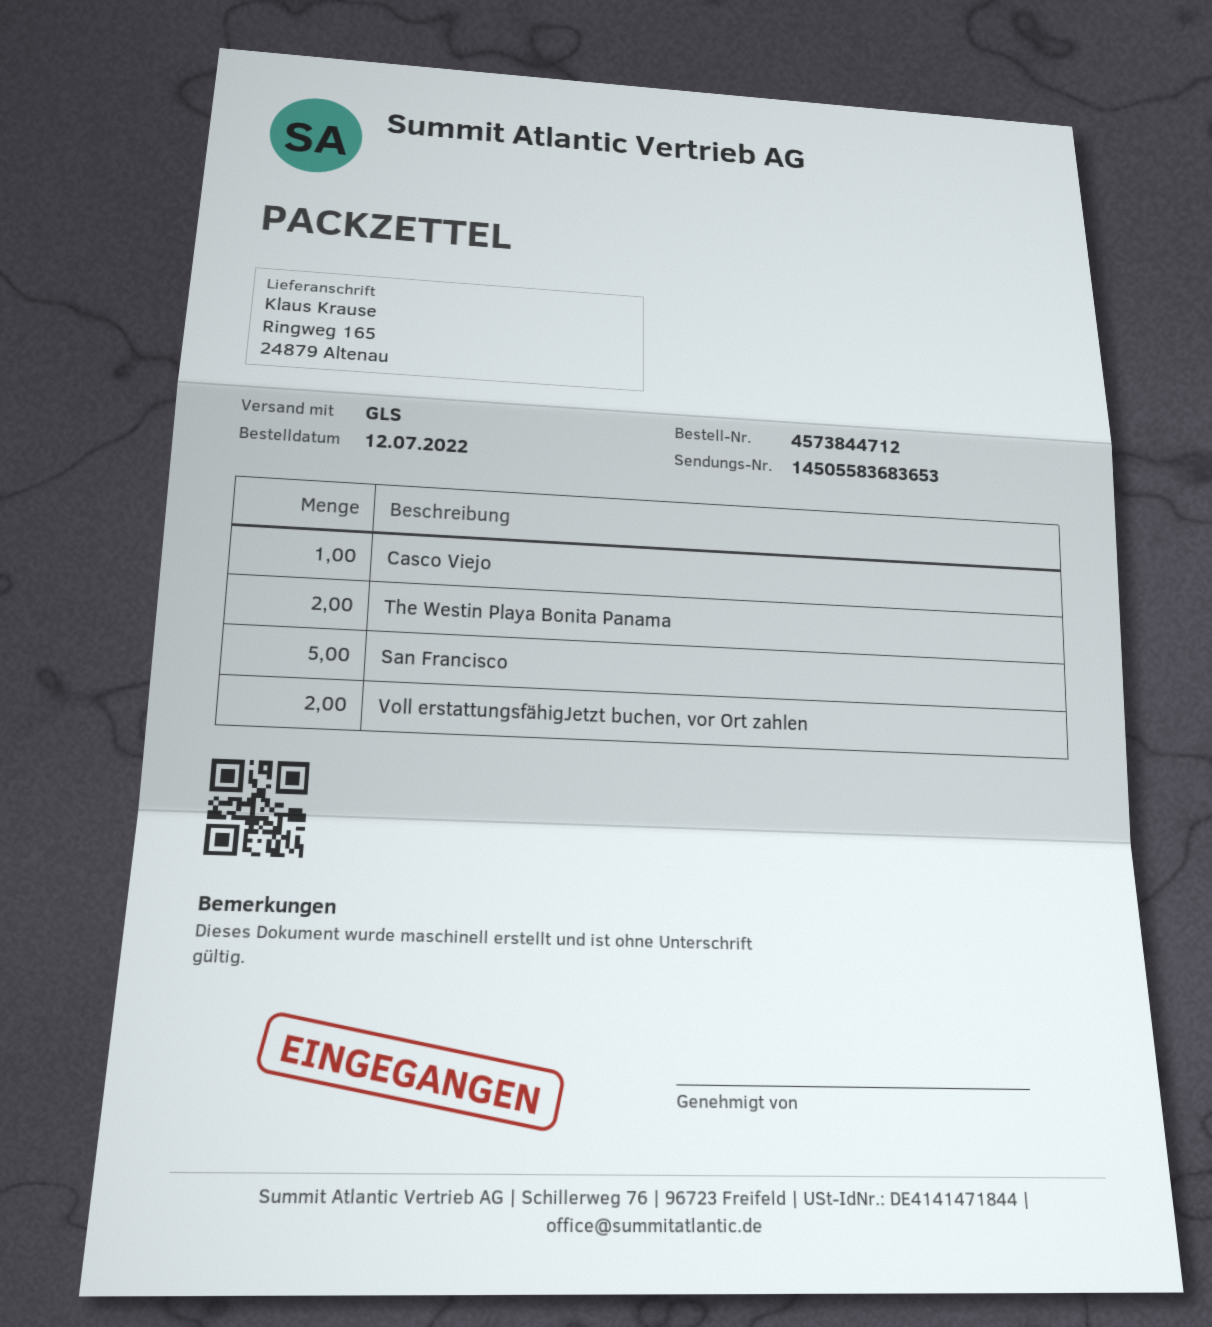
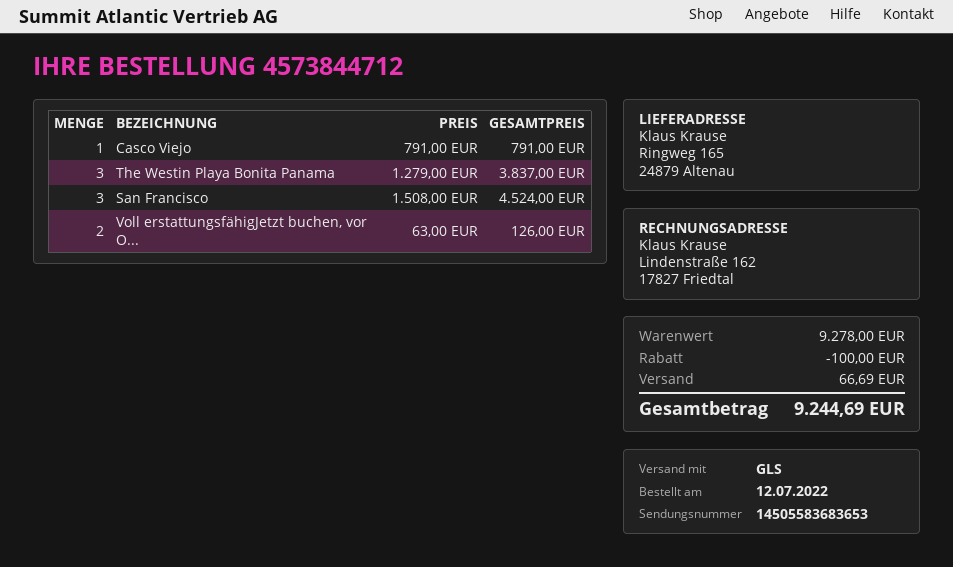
The Westin Playa Bonita Panama: 2 -> 3
San Francisco: 5 -> 3

